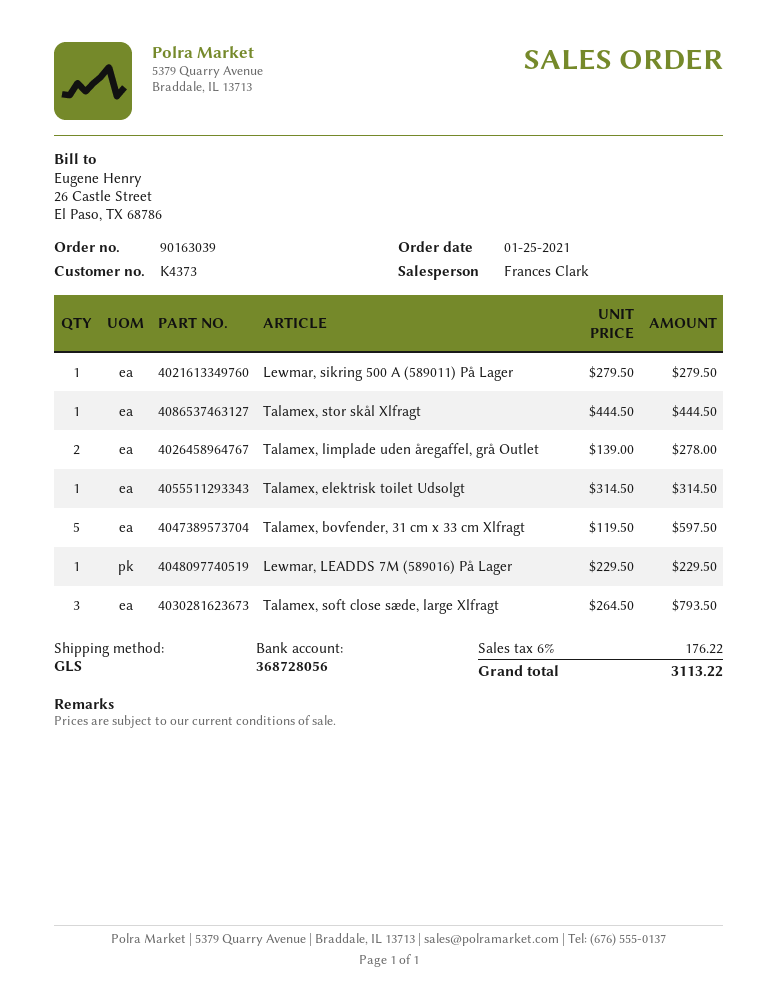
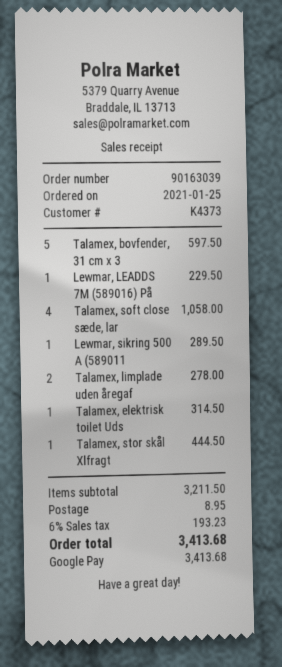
Lewmar, sikring 500 A (589011) På Lager: 1 for 279.50 -> 1 for 289.50
Talamex, soft close sæde, large Xlfragt: 3 for 793.50 -> 4 for 1058.00
shipping: none -> 8.95
tax: 6% = 176.22 -> 6% = 193.23
total: 3113.22 -> 3413.68

